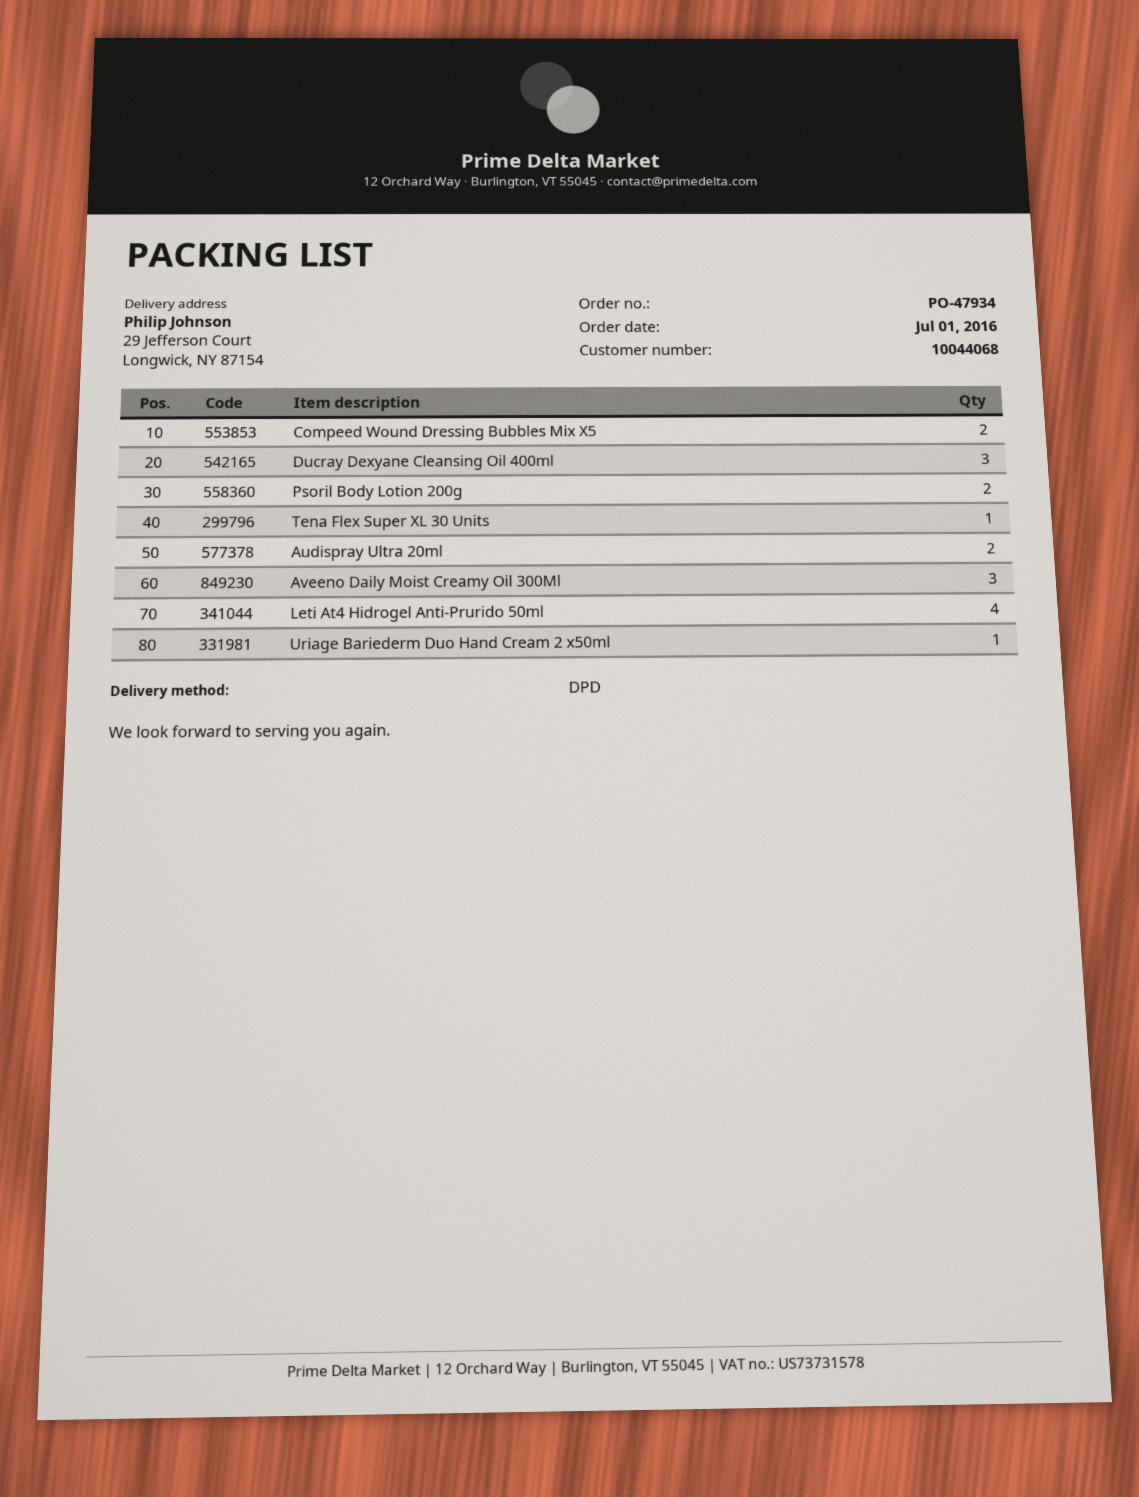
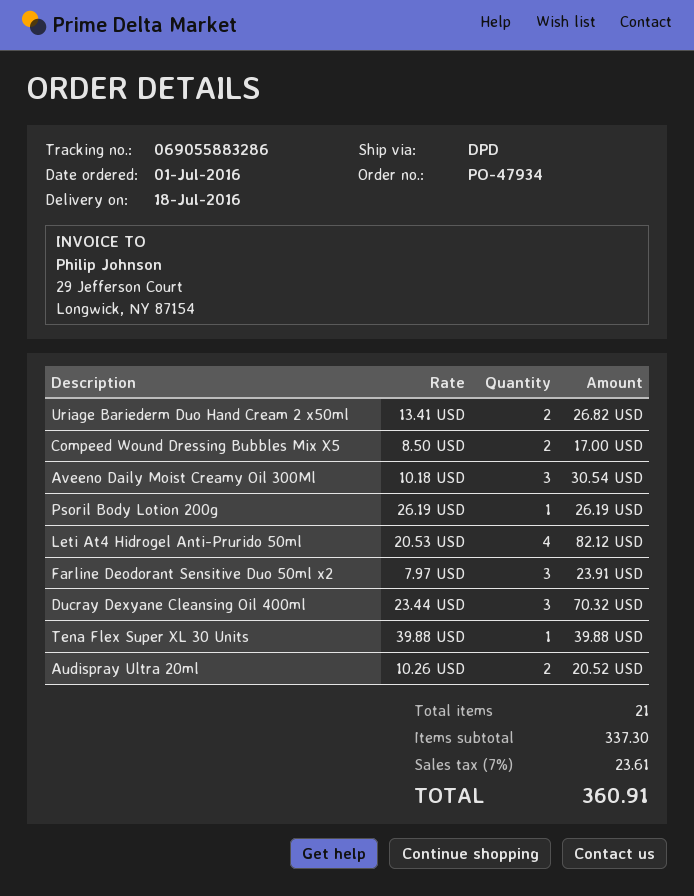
Psoril Body Lotion 200g: 2 -> 1
Uriage Bariederm Duo Hand Cream 2 x50ml: 1 -> 2
Farline Deodorant Sensitive Duo 50ml x2: none -> 3

